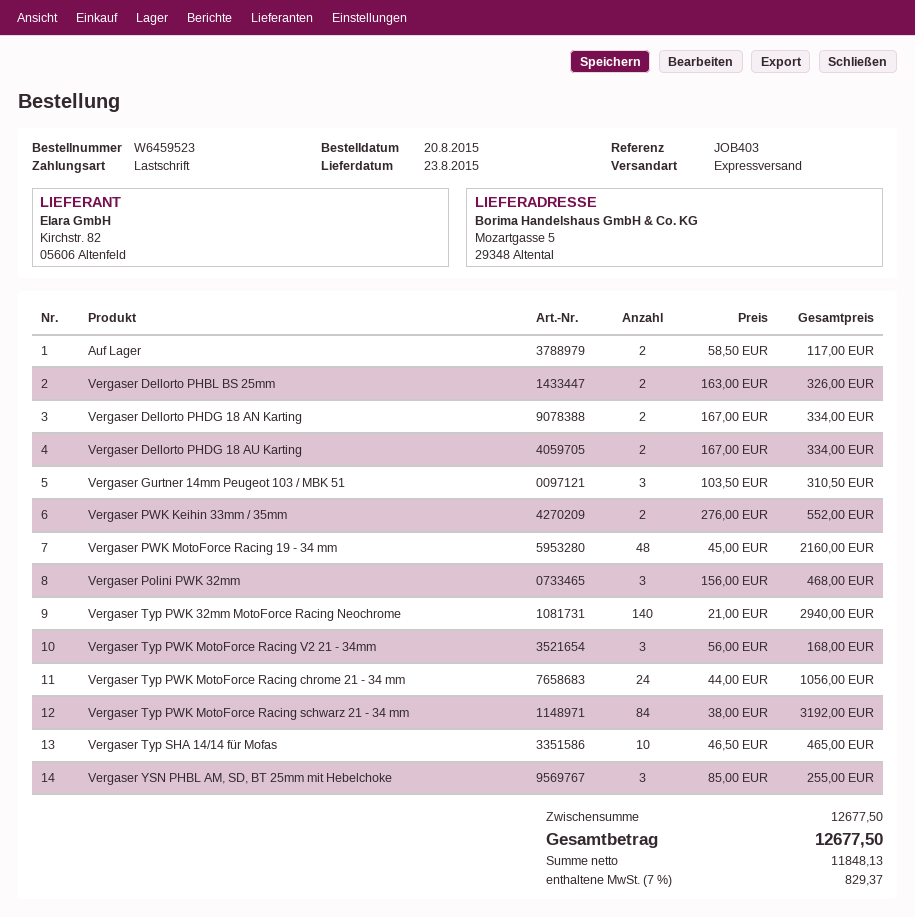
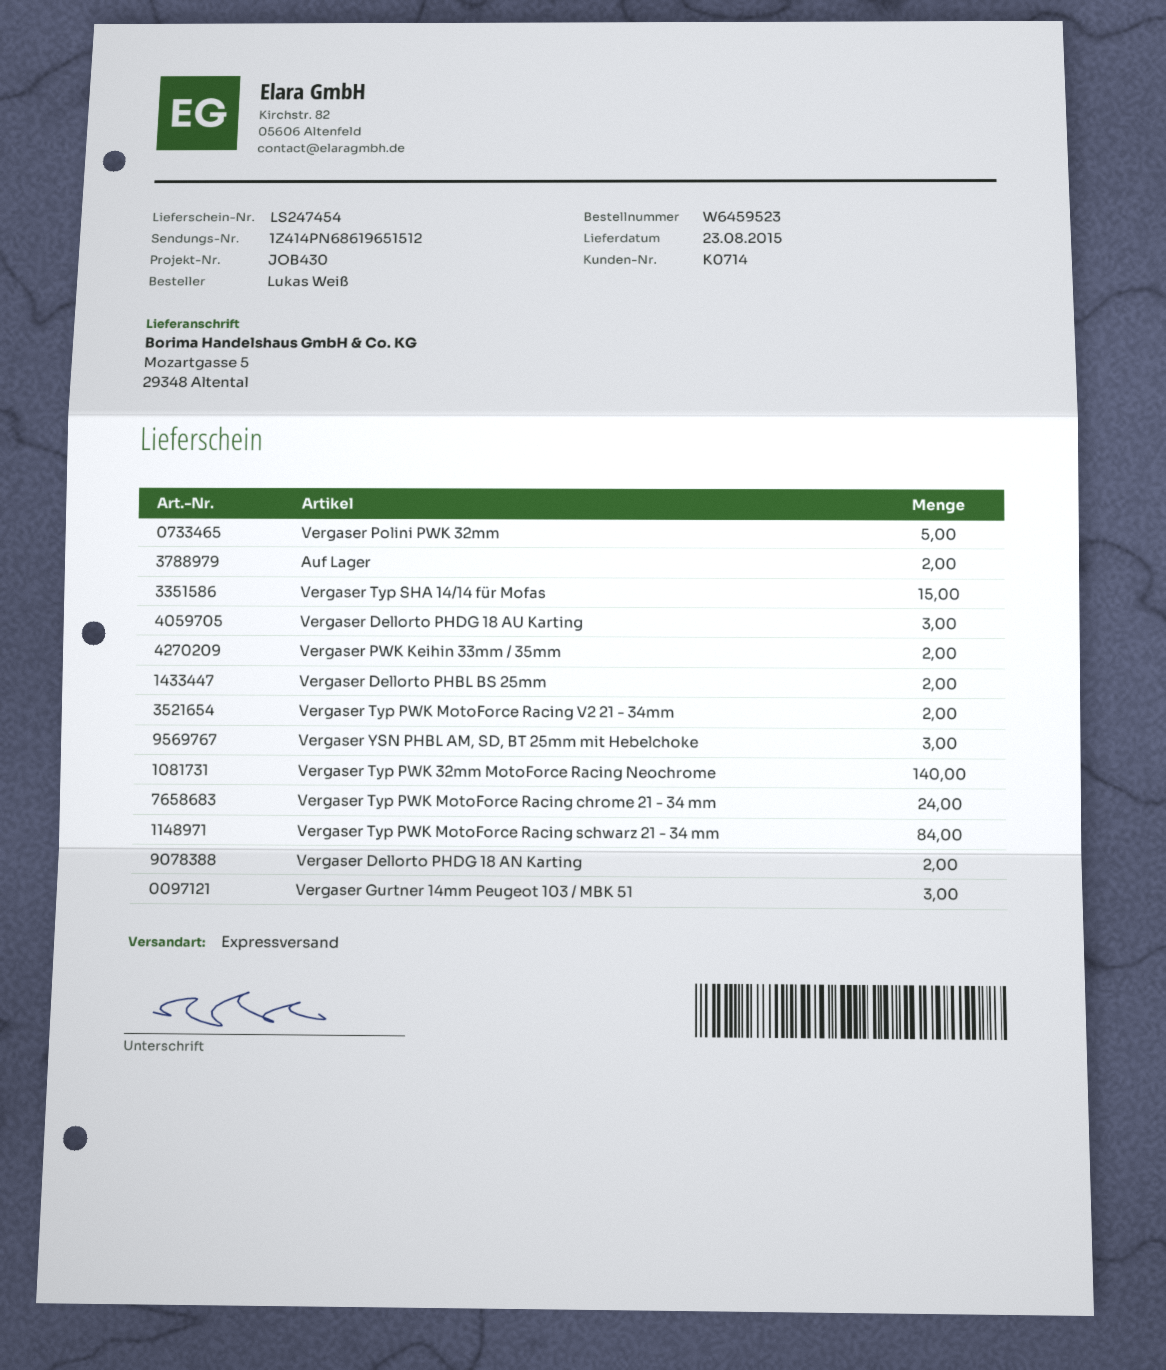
reference: JOB403 -> JOB430
Vergaser Dellorto PHDG 18 AU Karting: 2 -> 3
Vergaser PWK MotoForce Racing 19 - 34 mm: 48 -> none
Vergaser Polini PWK 32mm: 3 -> 5
Vergaser Typ PWK MotoForce Racing V2 21 - 34mm: 3 -> 2
Vergaser Typ SHA 14/14 für Mofas: 10 -> 15

